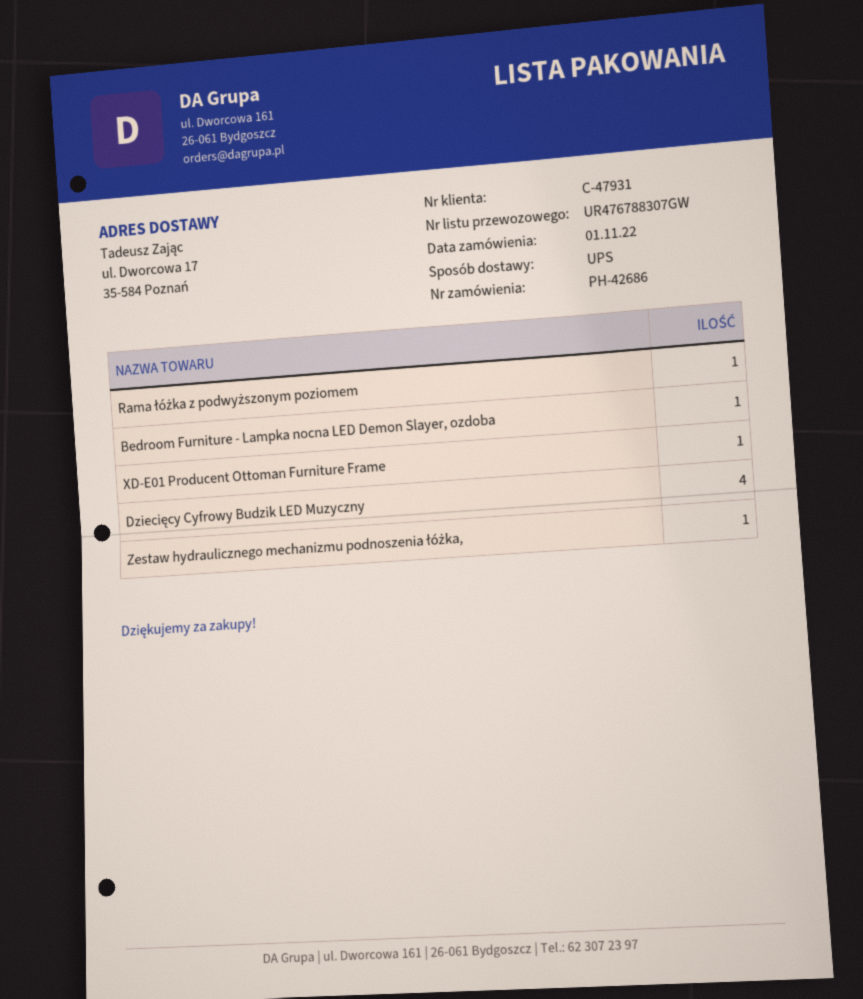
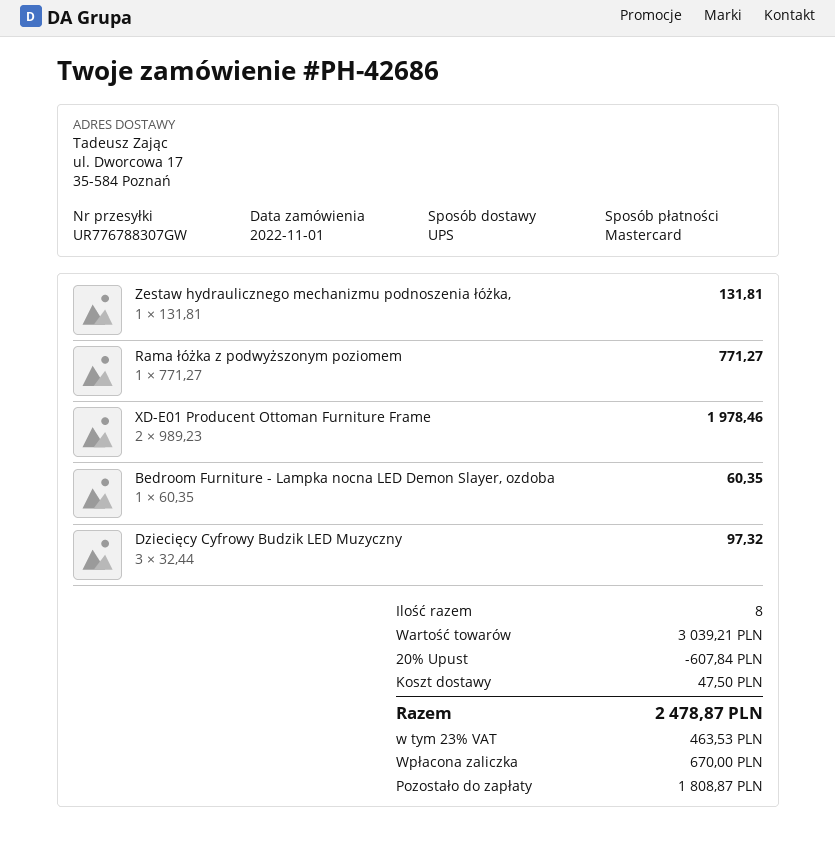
tracking number: UR476788307GW -> UR776788307GW
XD-E01 Producent Ottoman Furniture Frame: 1 -> 2
Dziecięcy Cyfrowy Budzik LED Muzyczny: 4 -> 3

